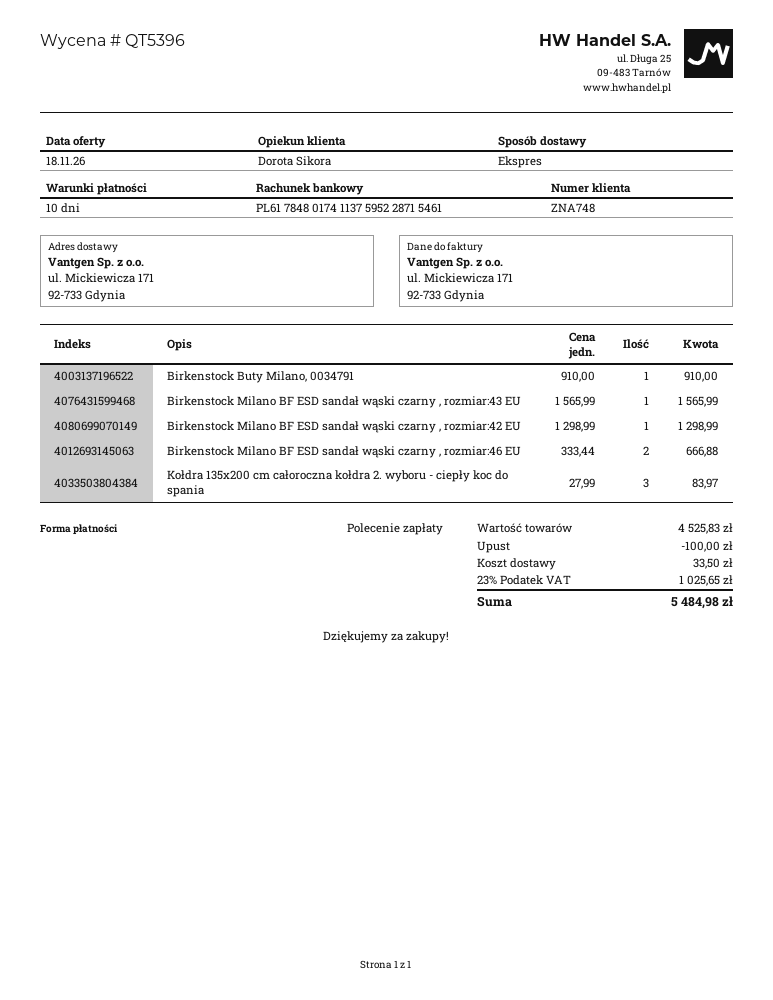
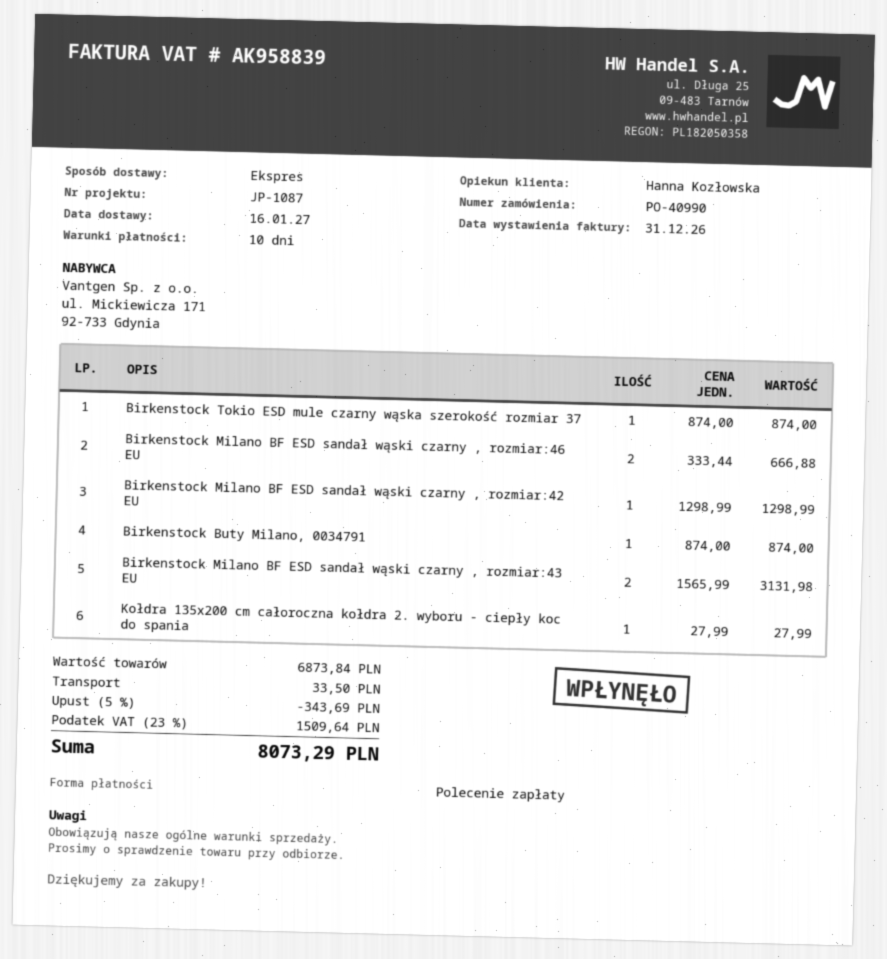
sales rep: Dorota Sikora -> Hanna Kozłowska
Birkenstock Buty Milano, 0034791: 1 x 910.00 = 910.00 -> 1 x 874.00 = 874.00
Birkenstock Milano BF ESD sandał wąski czarny , rozmiar:43 EU: 1 x 1565.99 = 1565.99 -> 2 x 1565.99 = 3131.98
Kołdra 135x200 cm całoroczna kołdra 2. wyboru - ciepły koc do spania: 3 x 27.99 = 83.97 -> 1 x 27.99 = 27.99
Birkenstock Tokio ESD mule czarny wąska szerokość rozmiar 37: none -> 1 x 874.00 = 874.00
subtotal: 4525.83 -> 6873.84
discount: 100.00 -> 343.69
tax: 23% = 1025.65 -> 23% = 1509.64
total: 5484.98 -> 8073.29

